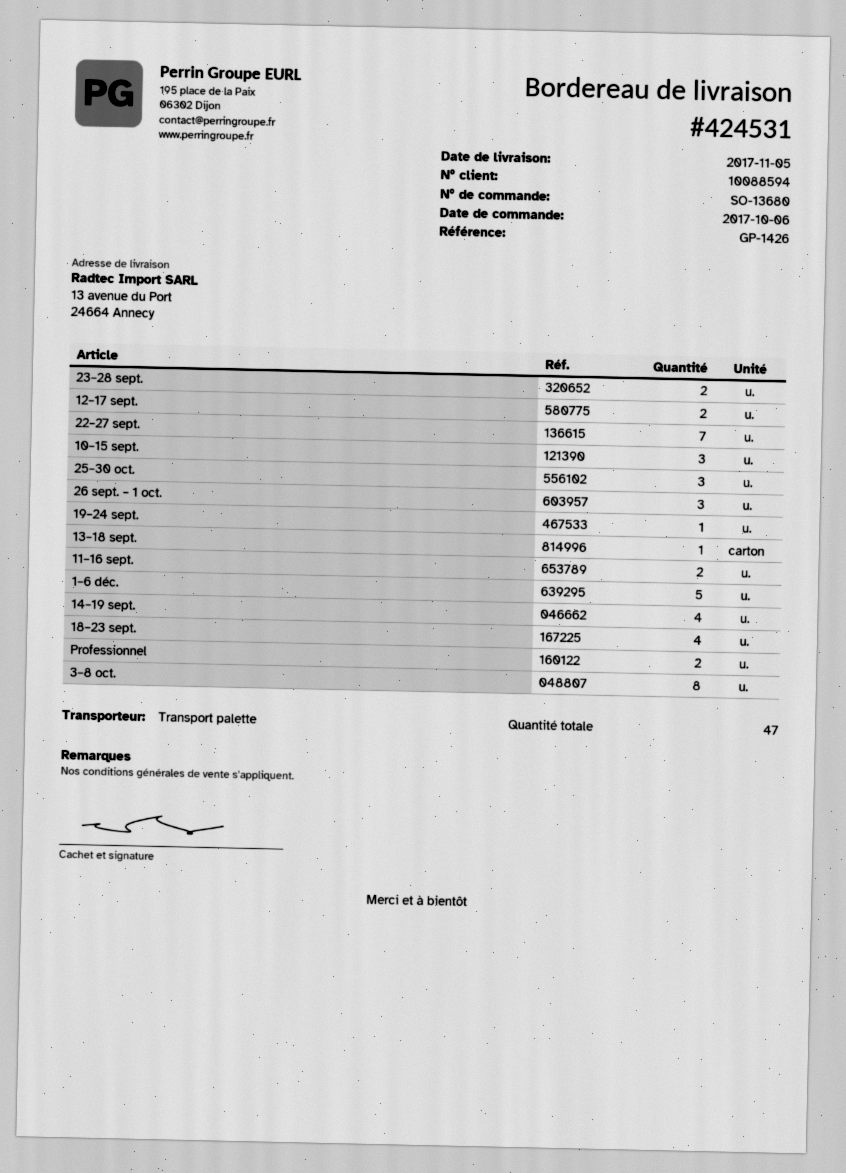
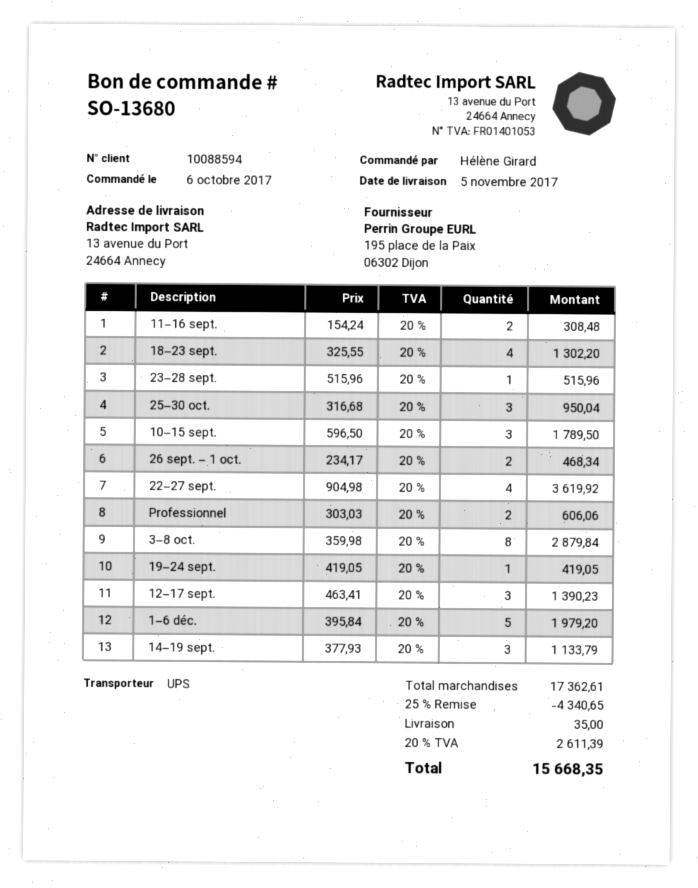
shipping method: pallet freight -> UPS
23–28 sept.: 2 -> 1
12–17 sept.: 2 -> 3
22–27 sept.: 7 -> 4
26 sept. – 1 oct.: 3 -> 2
13–18 sept.: 1 -> none
14–19 sept.: 4 -> 3

